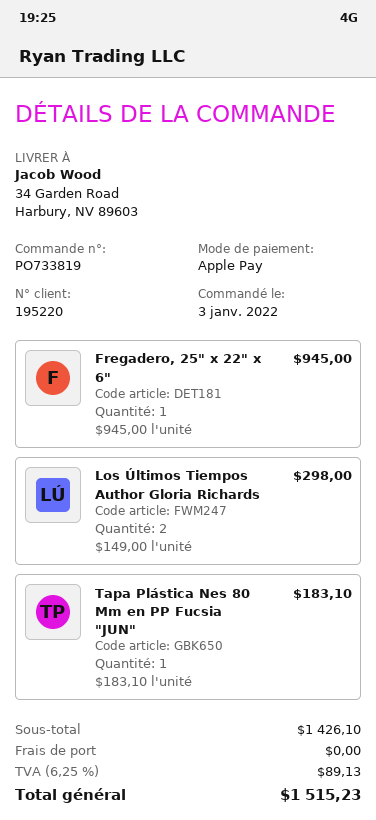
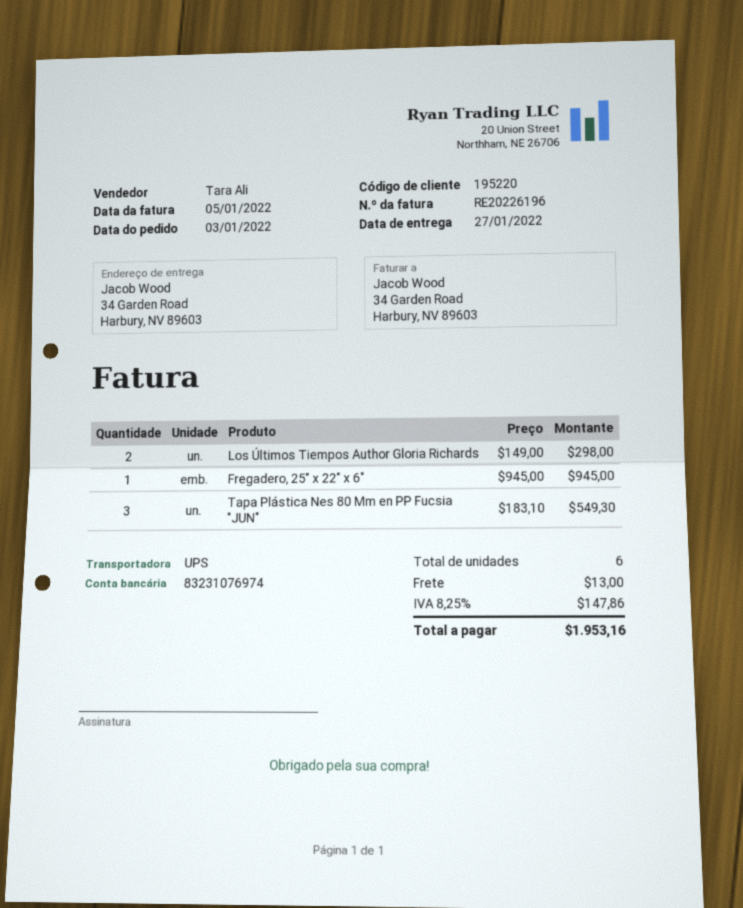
Tapa Plástica Nes 80 Mm en PP Fucsia "JUN": 1 x 183.10 = 183.10 -> 3 x 183.10 = 549.30
shipping: 0.00 -> 13.00
tax: 6.25% = 89.13 -> 8.25% = 147.86
total: 1515.23 -> 1953.16

